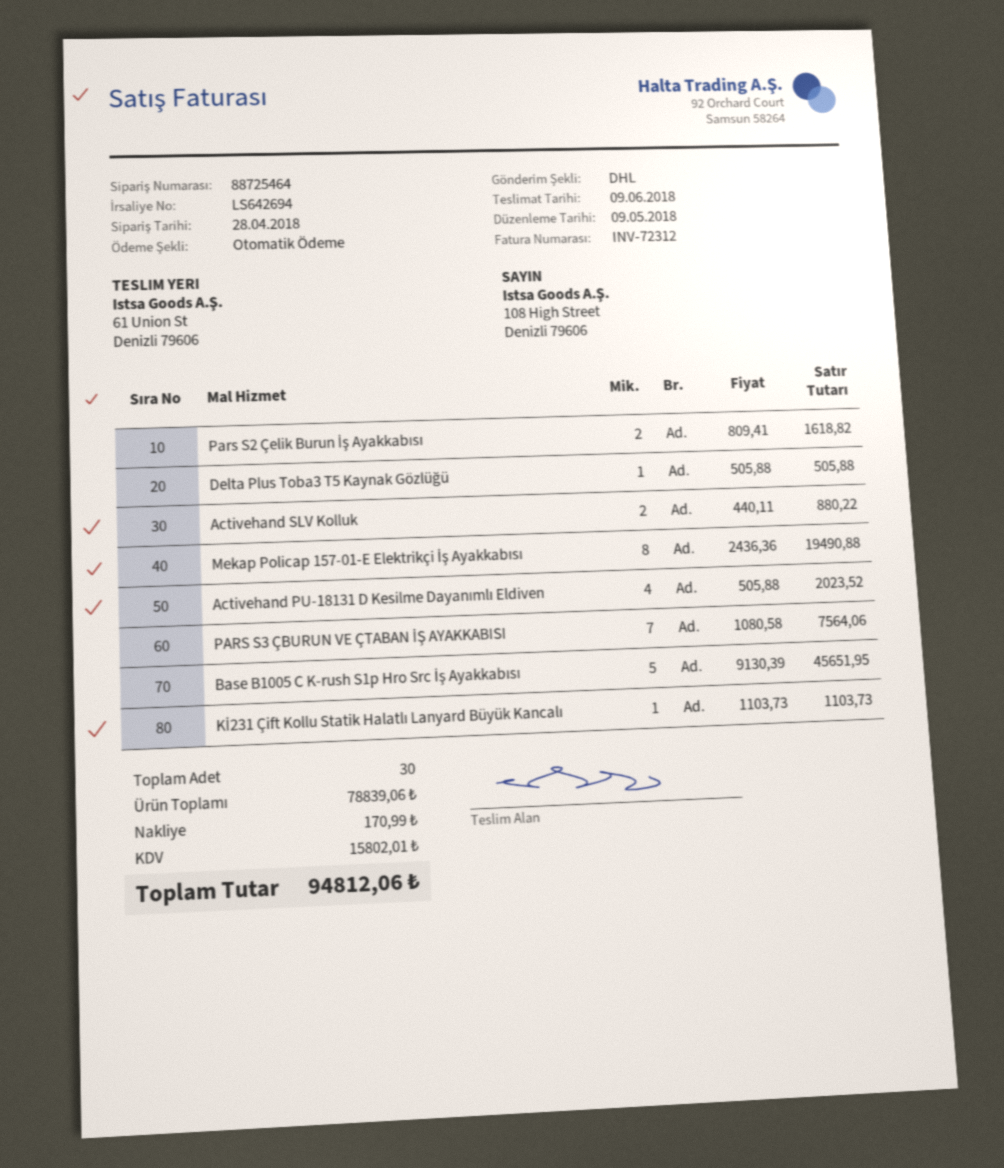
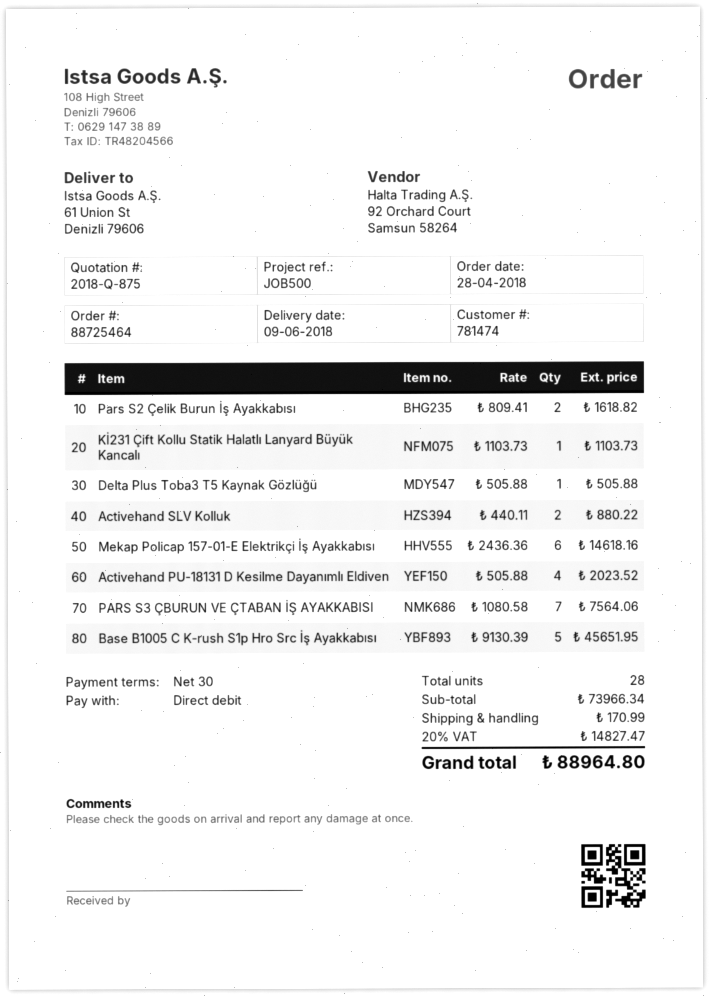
Mekap Policap 157-01-E Elektrikçi İş Ayakkabısı: 8 x 2436.36 = 19490.88 -> 6 x 2436.36 = 14618.16
total quantity: 30 -> 28
subtotal: 78839.06 -> 73966.34
tax: 15802.01 -> 14827.47
total: 94812.06 -> 88964.80

